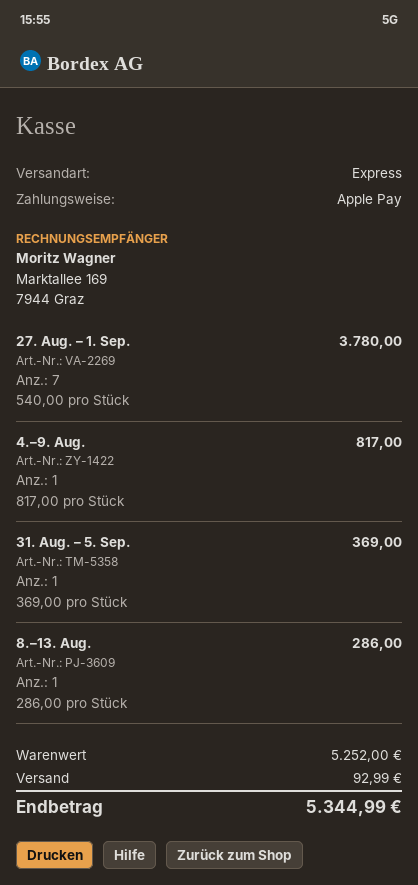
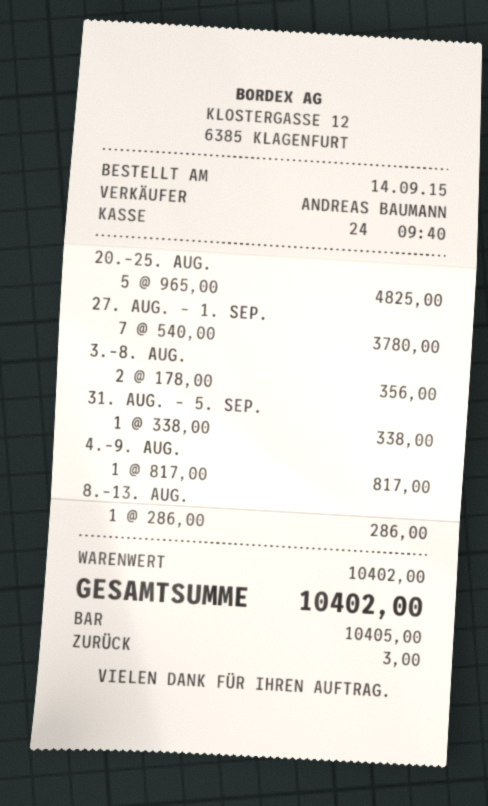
payment method: Apple Pay -> cash
31. Aug. – 5. Sep.: 1 x 369.00 = 369.00 -> 1 x 338.00 = 338.00
20.–25. AUG.: none -> 5 x 965.00 = 4825.00
3.–8. AUG.: none -> 2 x 178.00 = 356.00
subtotal: 5252.00 -> 10402.00
shipping: 92.99 -> none
total: 5344.99 -> 10402.00

